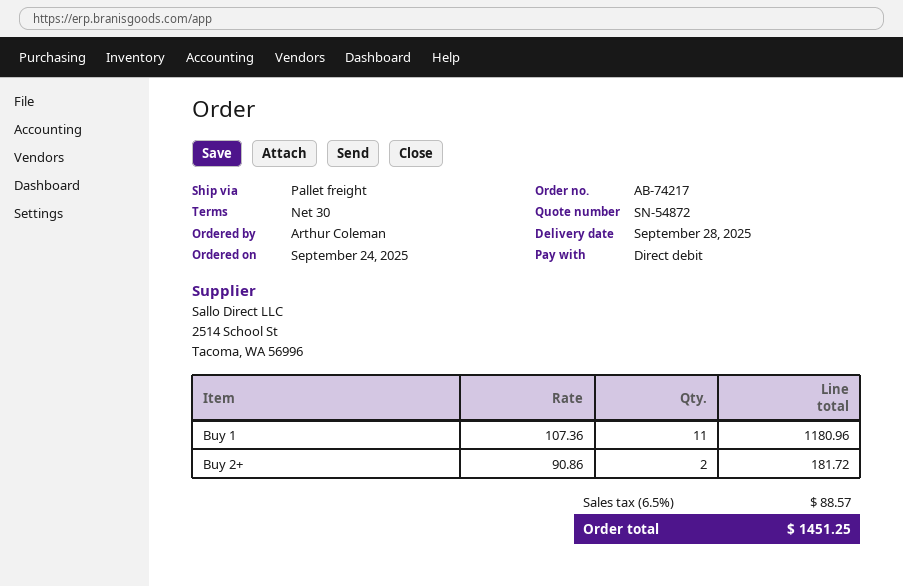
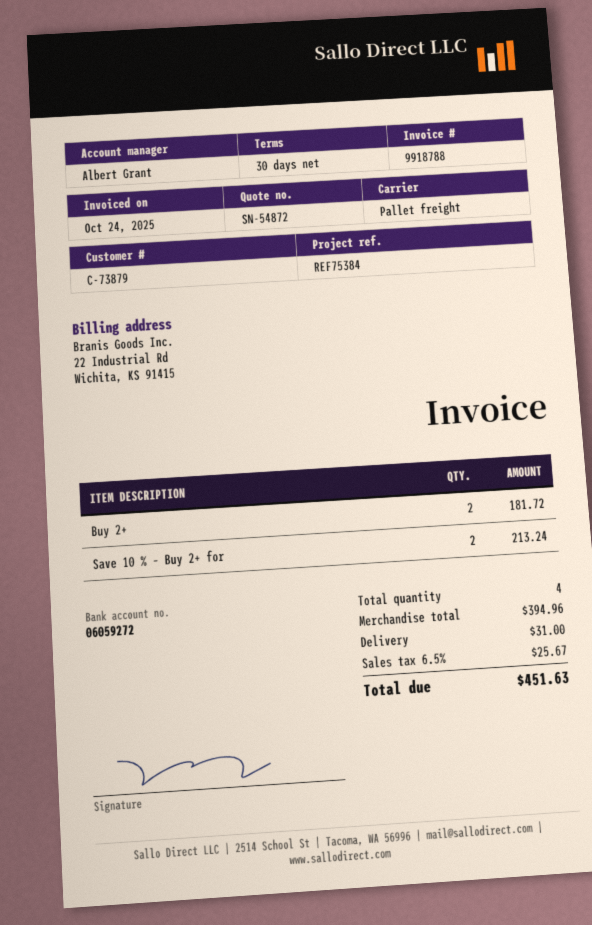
Buy 1: 11 for 1180.96 -> none
Save 10 % – Buy 2+ for: none -> 2 for 213.24
shipping: none -> 31.00
tax: 6.5% = 88.57 -> 6.5% = 25.67
total: 1451.25 -> 451.63

